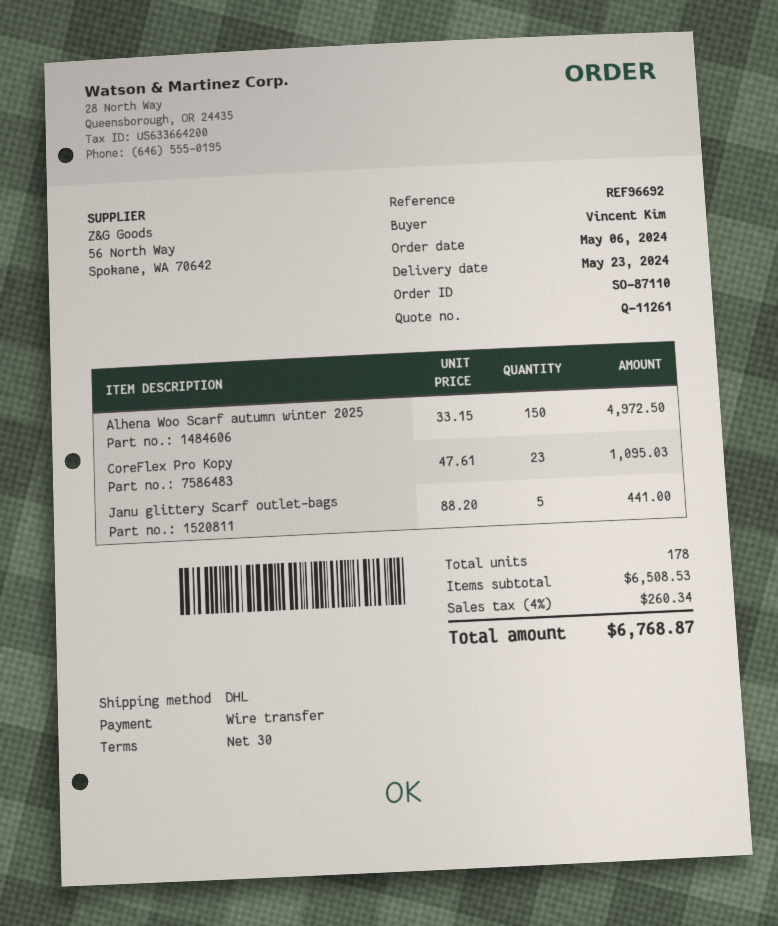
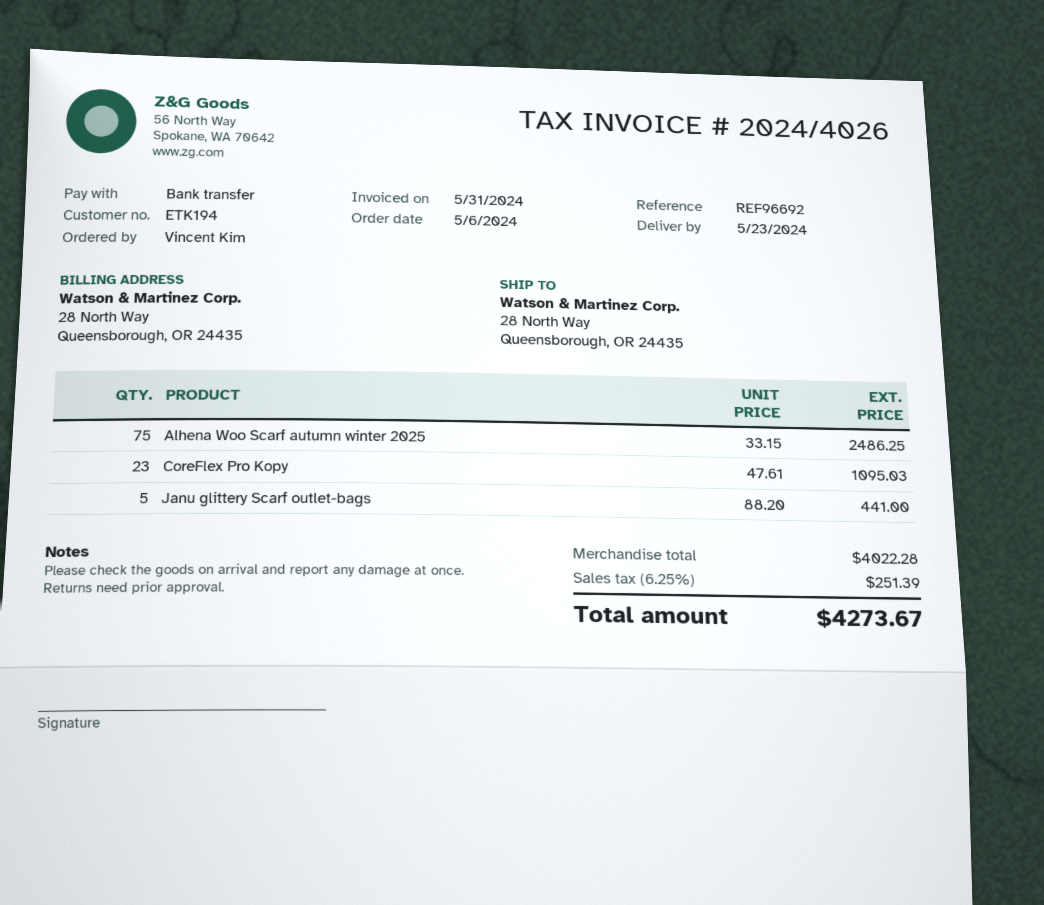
Alhena Woo Scarf autumn winter 2025: 150 x 33.15 = 4972.50 -> 75 x 33.15 = 2486.25
subtotal: 6508.53 -> 4022.28
tax: 4% = 260.34 -> 6.25% = 251.39
total: 6768.87 -> 4273.67

